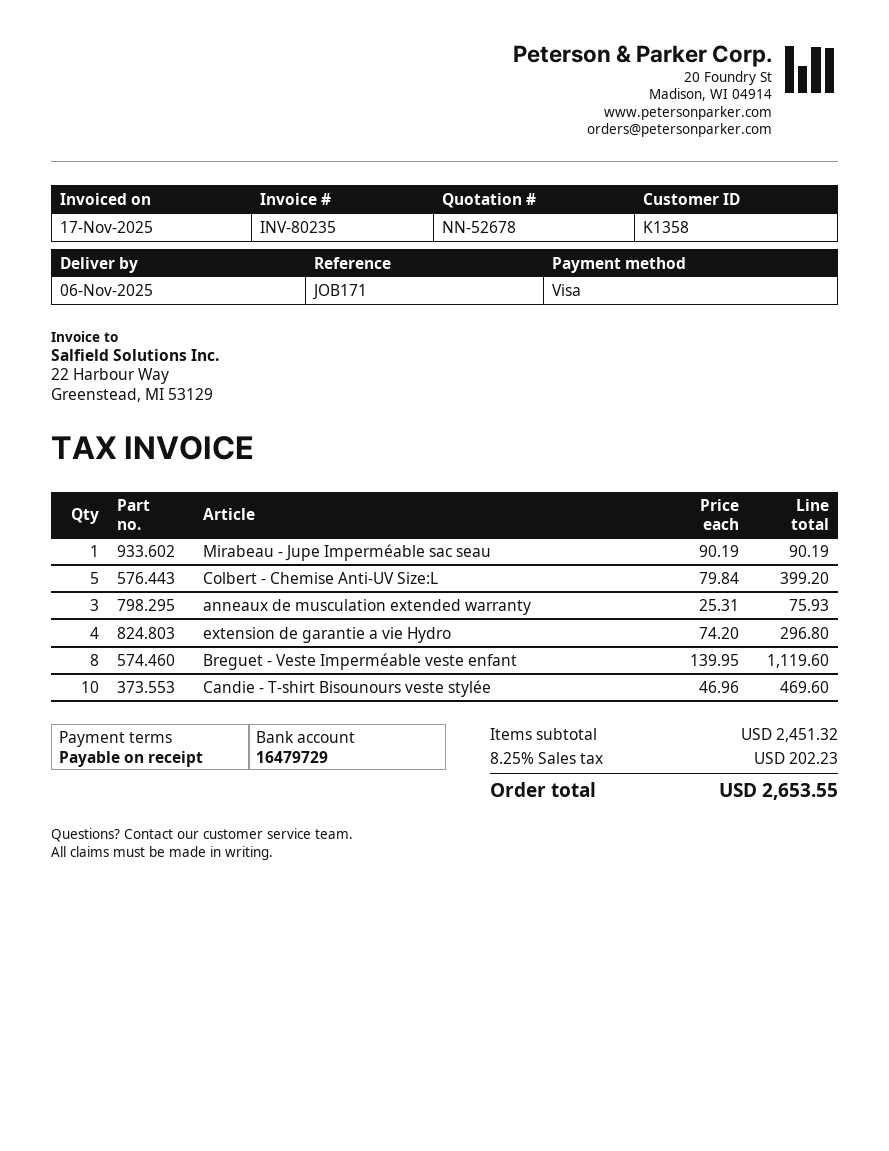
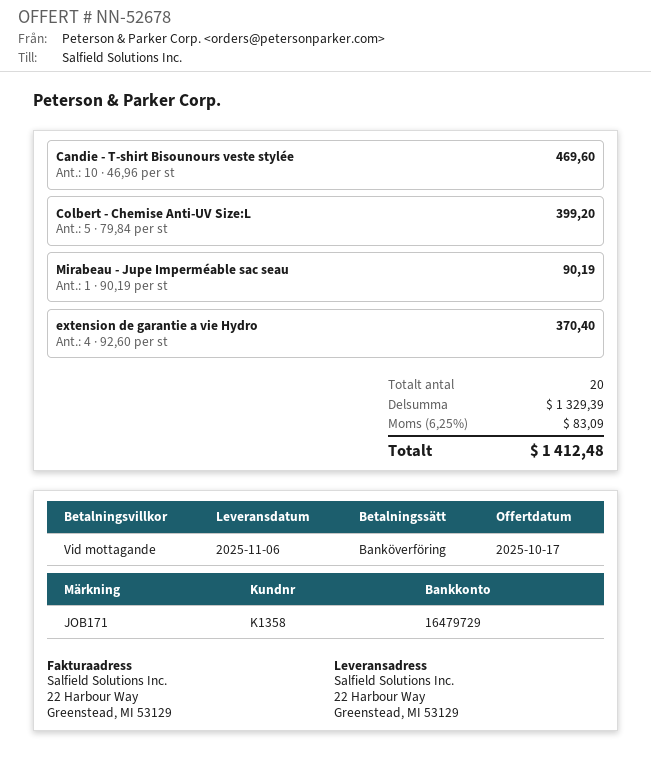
payment method: Visa -> bank transfer
anneaux de musculation extended warranty: 3 x 25.31 = 75.93 -> none
extension de garantie a vie Hydro: 4 x 74.20 = 296.80 -> 4 x 92.60 = 370.40
Breguet - Veste Imperméable veste enfant: 8 x 139.95 = 1119.60 -> none
subtotal: 2451.32 -> 1329.39
tax: 8.25% = 202.23 -> 6.25% = 83.09
total: 2653.55 -> 1412.48

